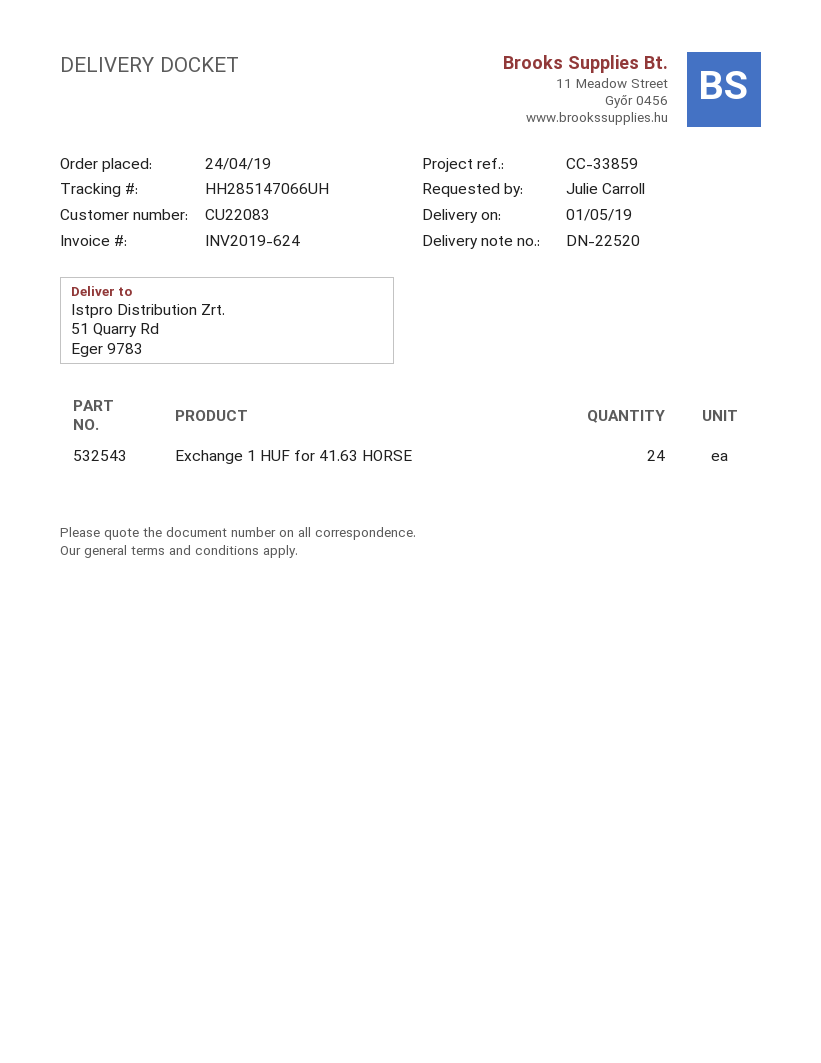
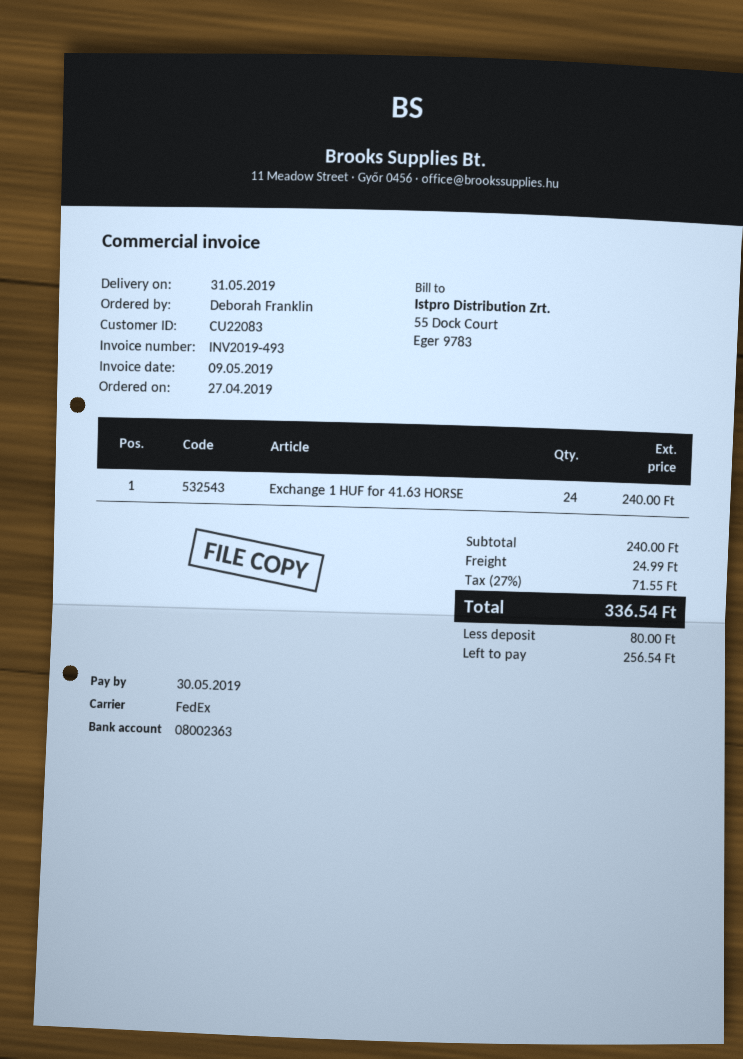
order date: 2019-04-24 -> 2019-04-27
delivery date: 2019-05-01 -> 2019-05-31
invoice number: INV2019-624 -> INV2019-493
ordered by: Julie Carroll -> Deborah Franklin

